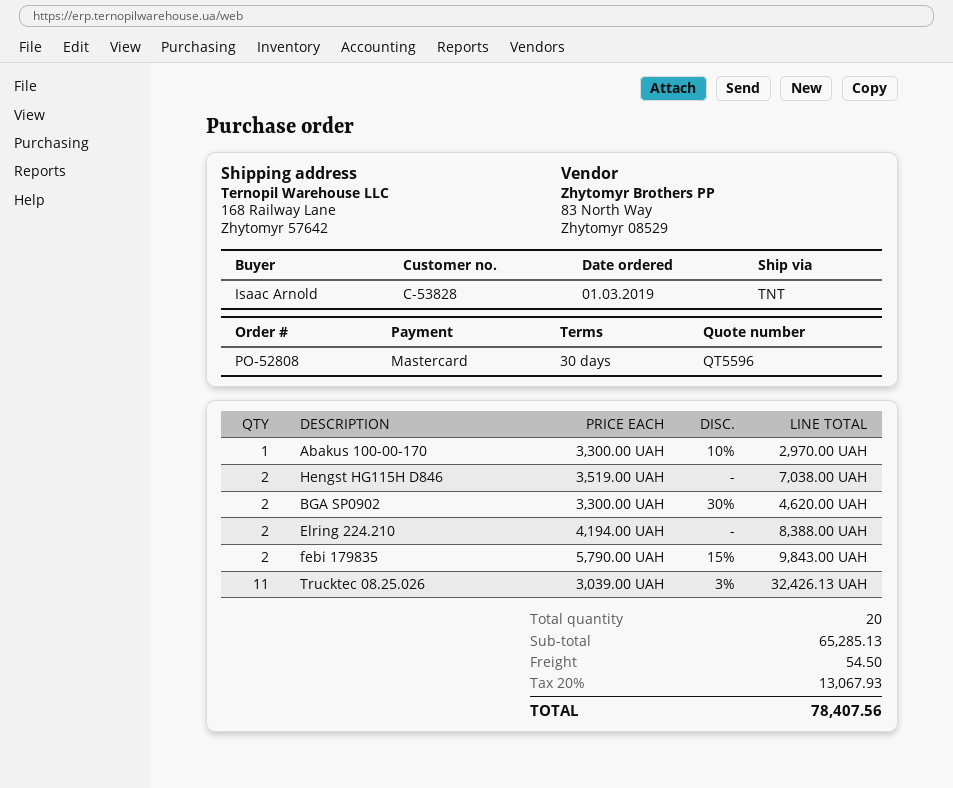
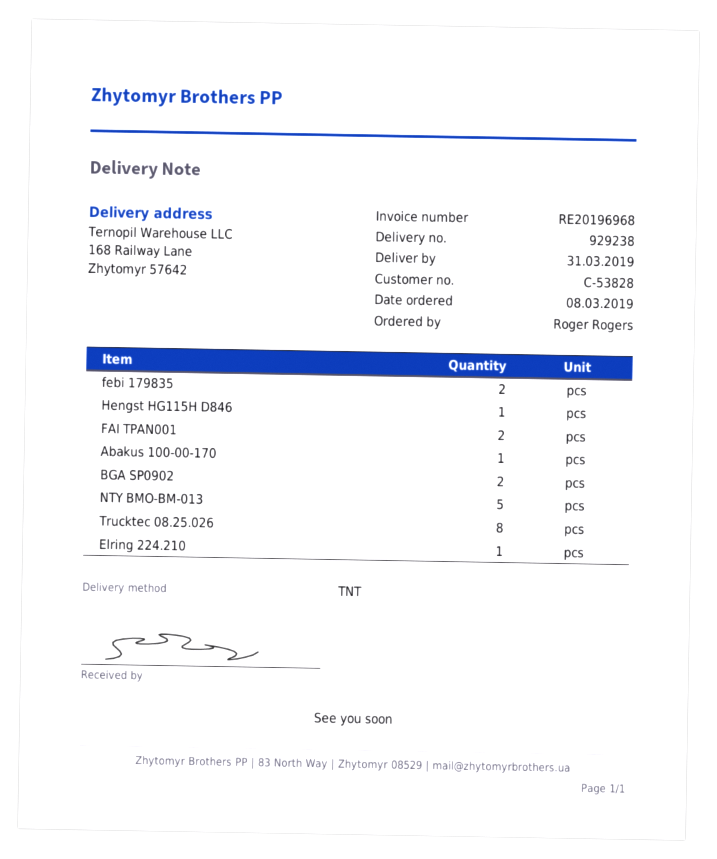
order date: 2019-03-01 -> 2019-03-08
ordered by: Isaac Arnold -> Roger Rogers
Hengst HG115H D846: 2 -> 1
Elring 224.210: 2 -> 1
Trucktec 08.25.026: 11 -> 8
FAI TPAN001: none -> 2
NTY BMO-BM-013: none -> 5

